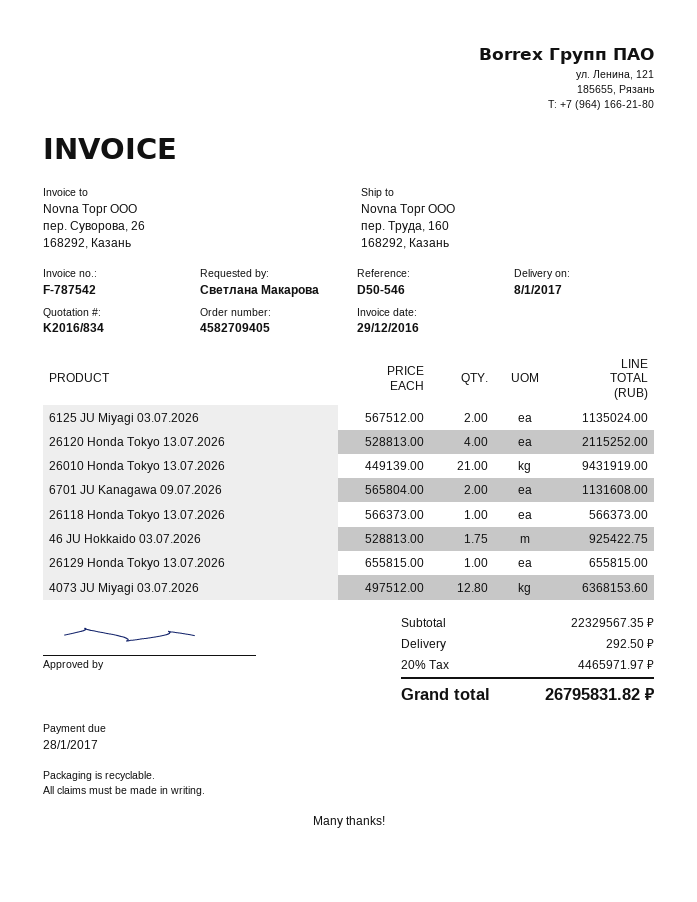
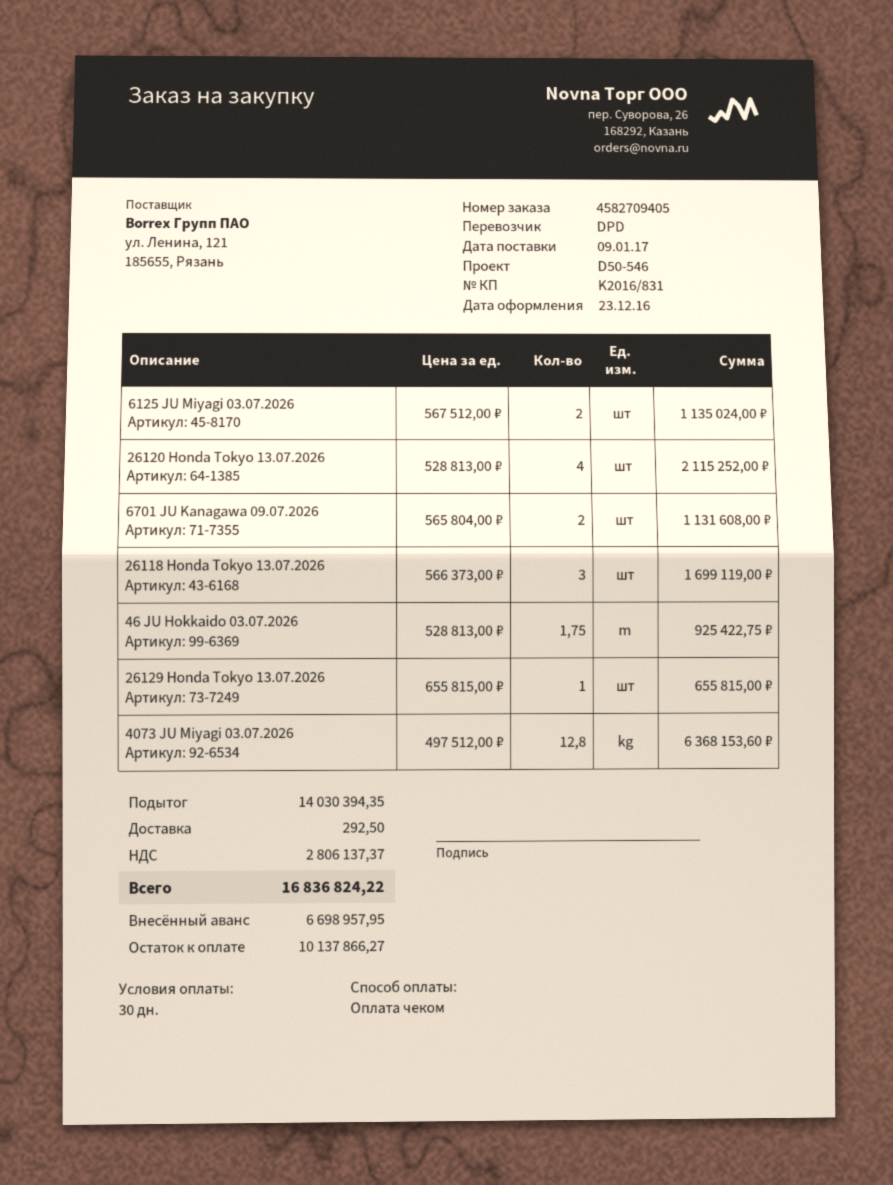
quote number: K2016/834 -> K2016/831
delivery date: 2017-01-08 -> 2017-01-09
26010 Honda Tokyo 13.07.2026: 21 x 449139.00 = 9431919.00 -> none
26118 Honda Tokyo 13.07.2026: 1 x 566373.00 = 566373.00 -> 3 x 566373.00 = 1699119.00
subtotal: 22329567.35 -> 14030394.35
tax: 4465971.97 -> 2806137.37
total: 26795831.82 -> 16836824.22

